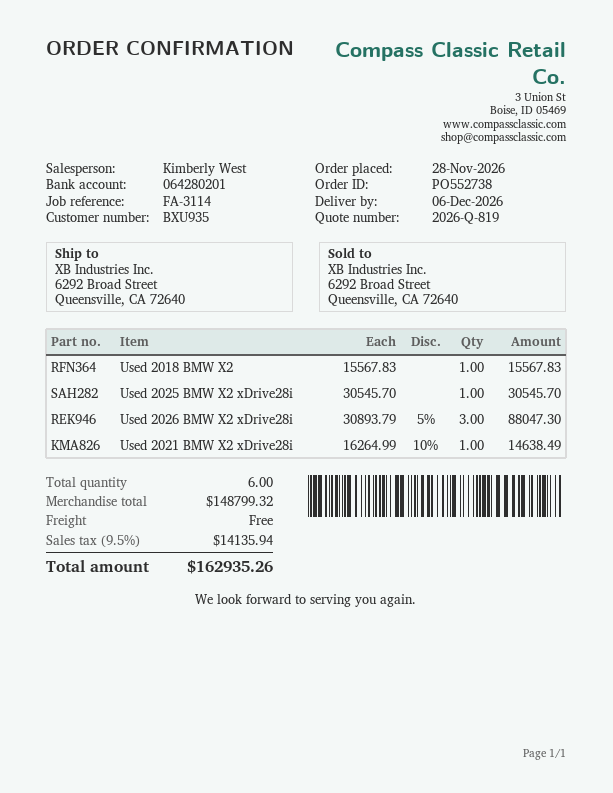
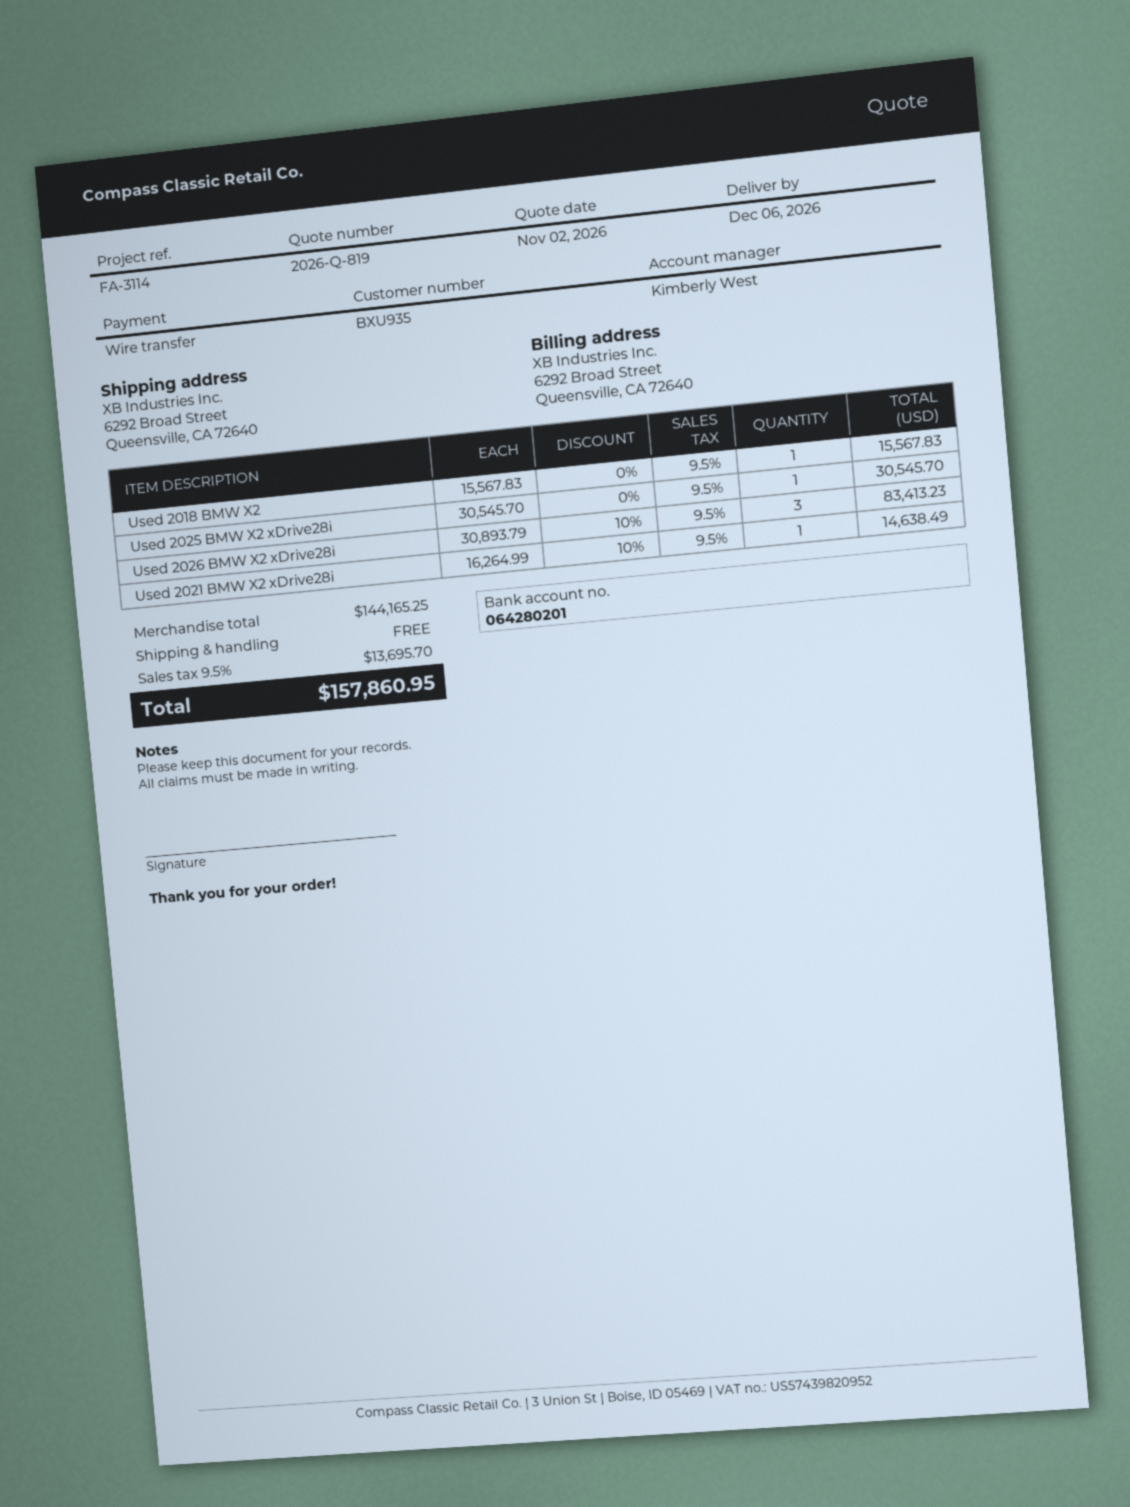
Used 2026 BMW X2 xDrive28i: 3 x 30893.79 - 5% = 88047.30 -> 3 x 30893.79 - 10% = 83413.23
subtotal: 148799.32 -> 144165.25
tax: 9.5% = 14135.94 -> 9.5% = 13695.70
total: 162935.26 -> 157860.95

